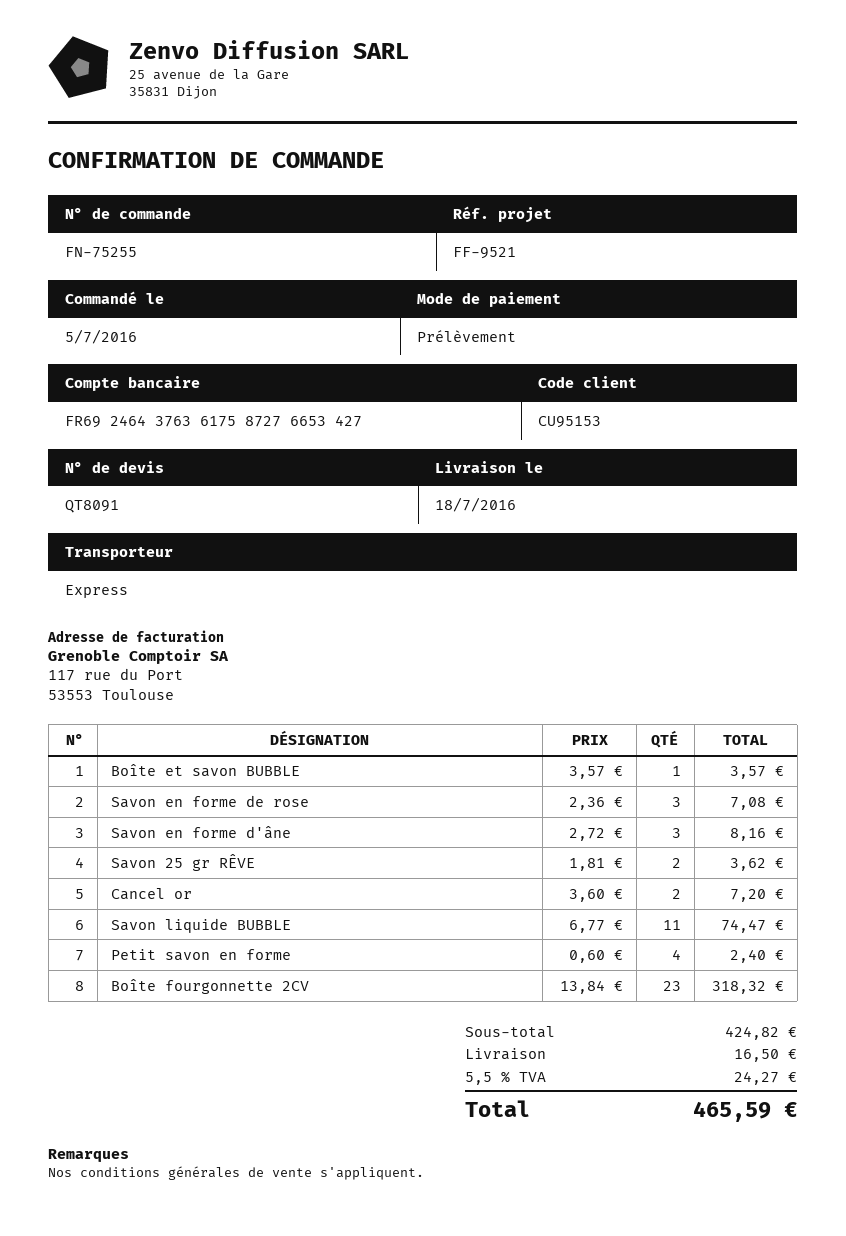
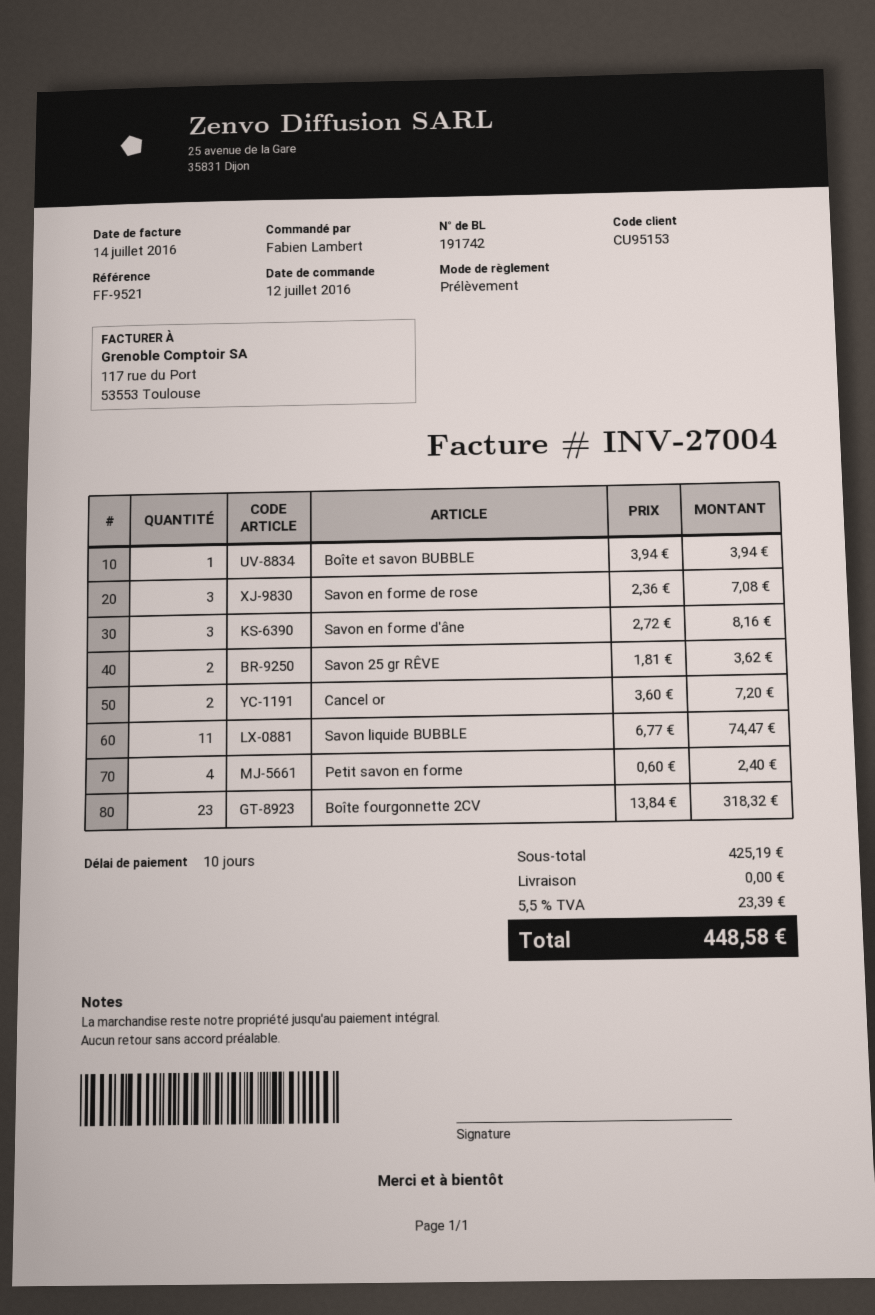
order date: 2016-07-05 -> 2016-07-12
Boîte et savon BUBBLE: 1 x 3.57 = 3.57 -> 1 x 3.94 = 3.94
subtotal: 424.82 -> 425.19
shipping: 16.50 -> 0.00
tax: 5.5% = 24.27 -> 5.5% = 23.39
total: 465.59 -> 448.58

